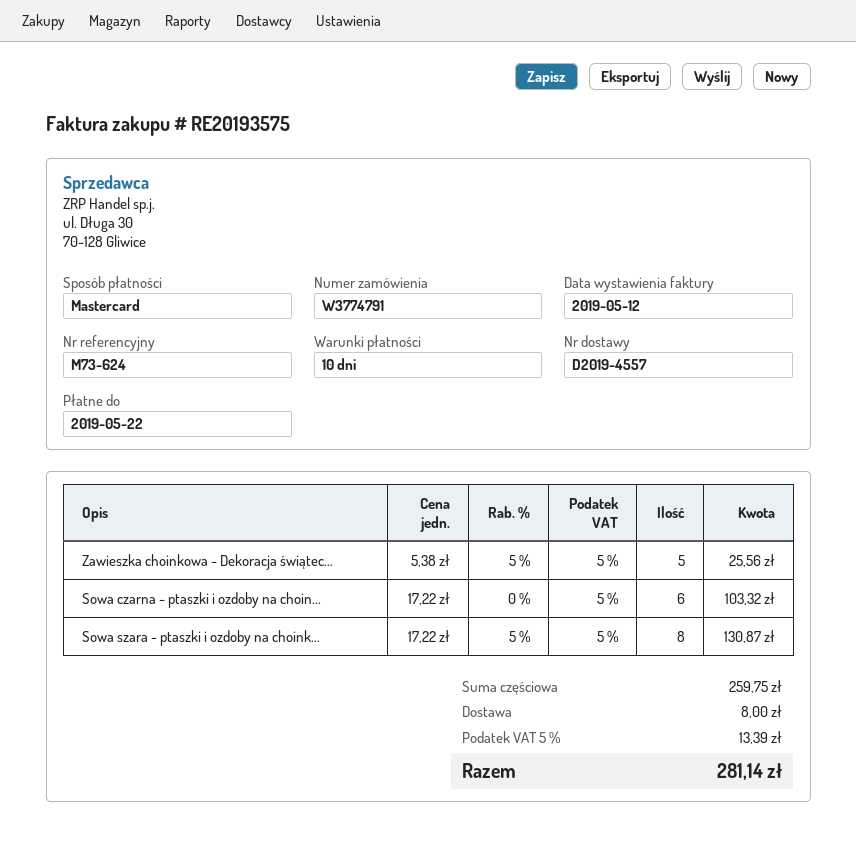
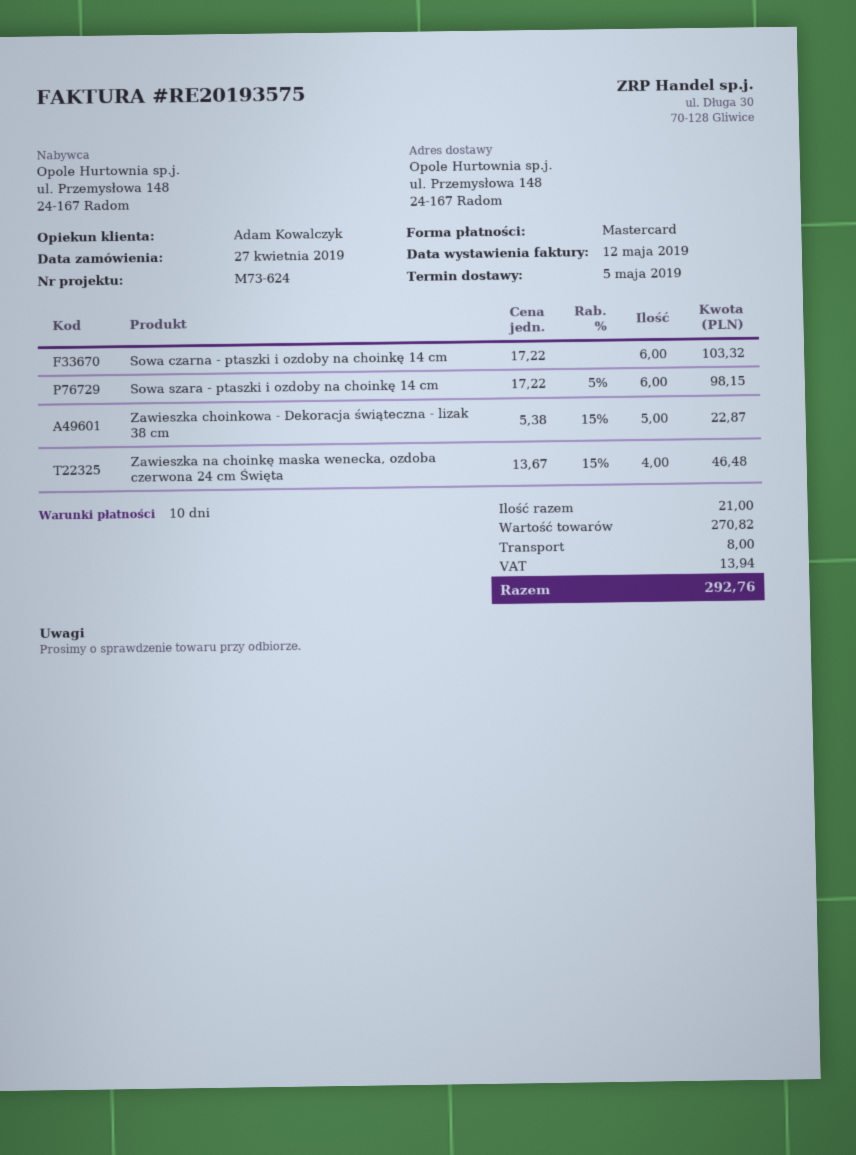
Zawieszka choinkowa - Dekoracja świątec...: 5 x 5.38 - 5% = 25.56 -> 5 x 5.38 - 15% = 22.87
Sowa szara - ptaszki i ozdoby na choink...: 8 x 17.22 - 5% = 130.87 -> 6 x 17.22 - 5% = 98.15
Zawieszka na choinkę maska wenecka, ozdoba czerwona 24 cm Święta: none -> 4 x 13.67 - 15% = 46.48
subtotal: 259.75 -> 270.82
tax: 13.39 -> 13.94
total: 281.14 -> 292.76

